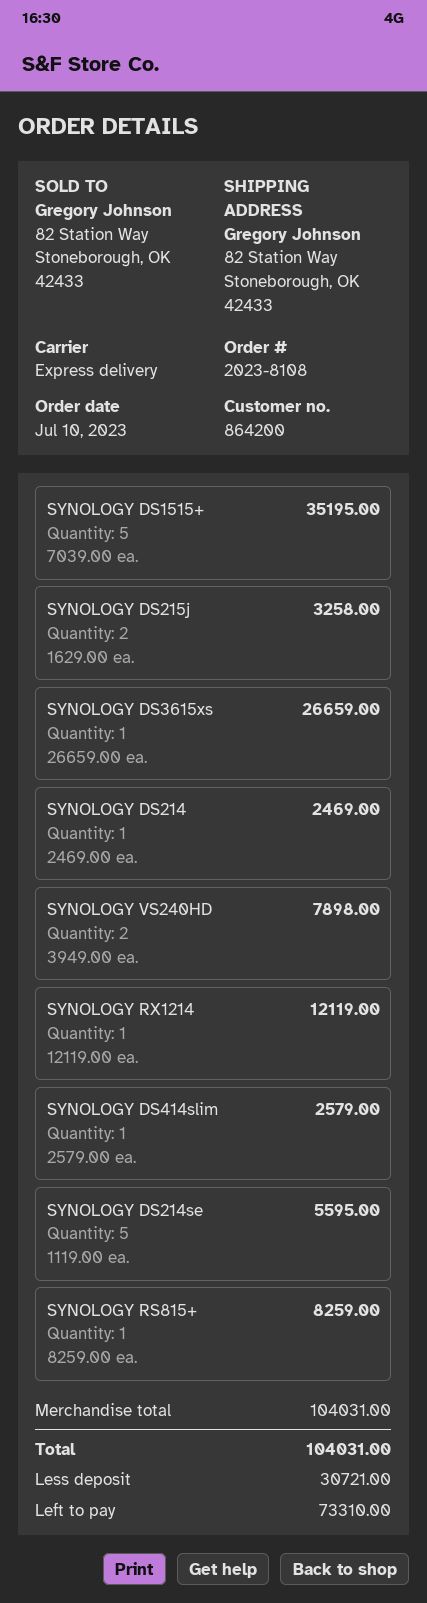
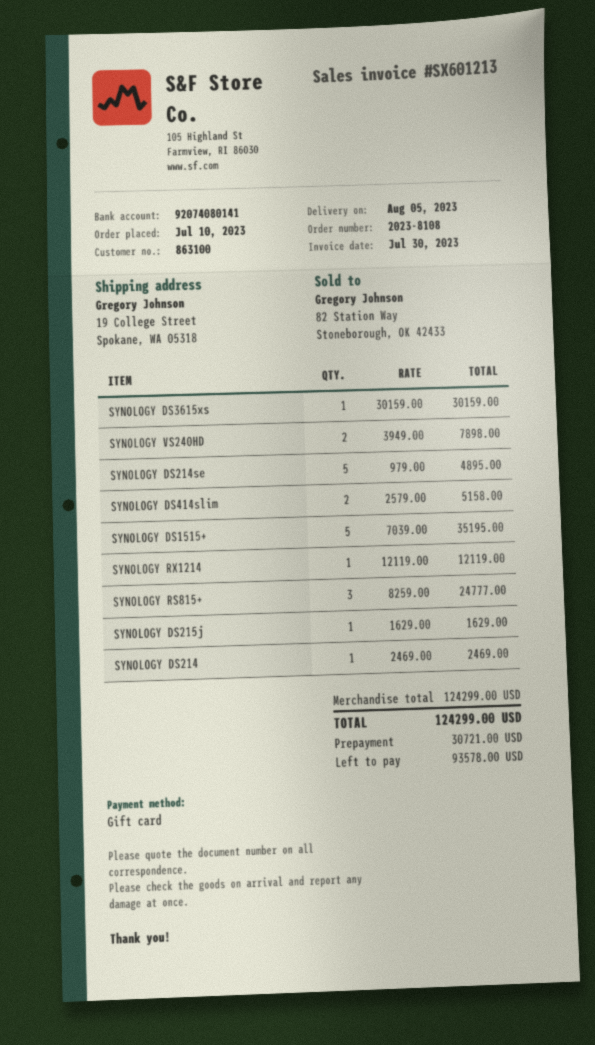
customer number: 864200 -> 863100
ship to: 82 Station Way, Stoneborough, OK 42433 -> 19 College Street, Spokane, WA 05318
SYNOLOGY DS215j: 2 x 1629.00 = 3258.00 -> 1 x 1629.00 = 1629.00
SYNOLOGY DS3615xs: 1 x 26659.00 = 26659.00 -> 1 x 30159.00 = 30159.00
SYNOLOGY DS414slim: 1 x 2579.00 = 2579.00 -> 2 x 2579.00 = 5158.00
SYNOLOGY DS214se: 5 x 1119.00 = 5595.00 -> 5 x 979.00 = 4895.00
SYNOLOGY RS815+: 1 x 8259.00 = 8259.00 -> 3 x 8259.00 = 24777.00
subtotal: 104031.00 -> 124299.00
total: 104031.00 -> 124299.00
balance: 73310.00 -> 93578.00

